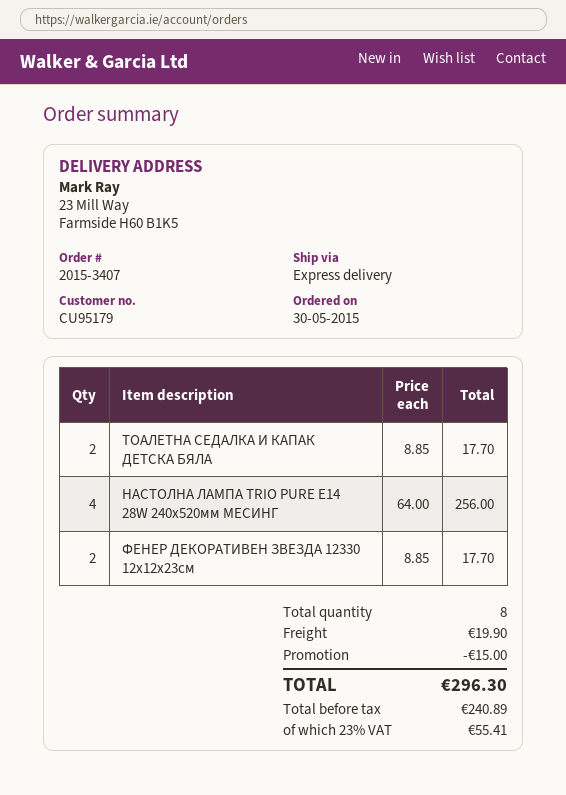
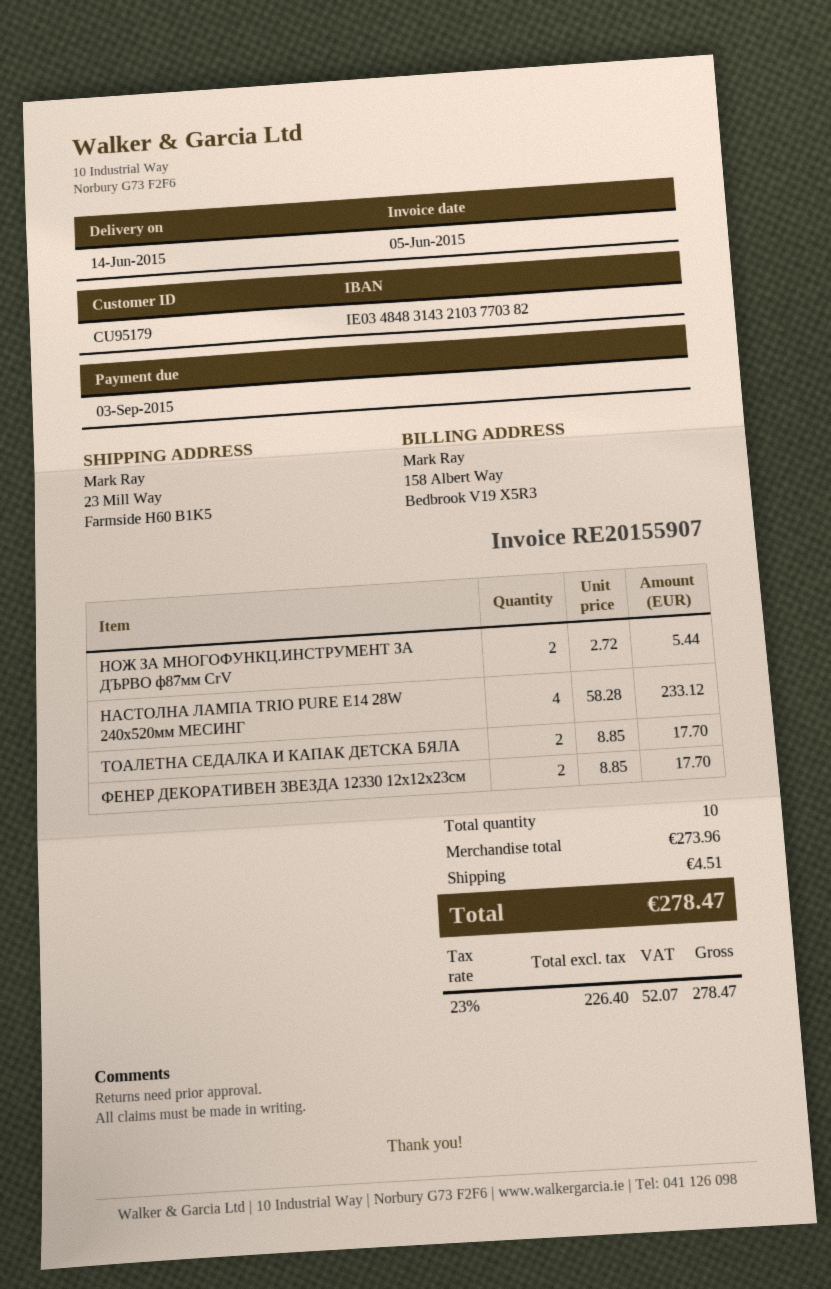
НАСТОЛНА ЛАМПА TRIO PURE E14 28W 240х520мм МЕСИНГ: 4 x 64.00 = 256.00 -> 4 x 58.28 = 233.12
НОЖ ЗА МНОГОФУНКЦ.ИНСТРУМЕНТ ЗА ДЪРВО ф87мм CrV: none -> 2 x 2.72 = 5.44
total quantity: 8 -> 10
discount: 15.00 -> none
shipping: 19.90 -> 4.51
net: 240.89 -> 226.40
tax: 23% = 55.41 -> 23% = 52.07
total: 296.30 -> 278.47

